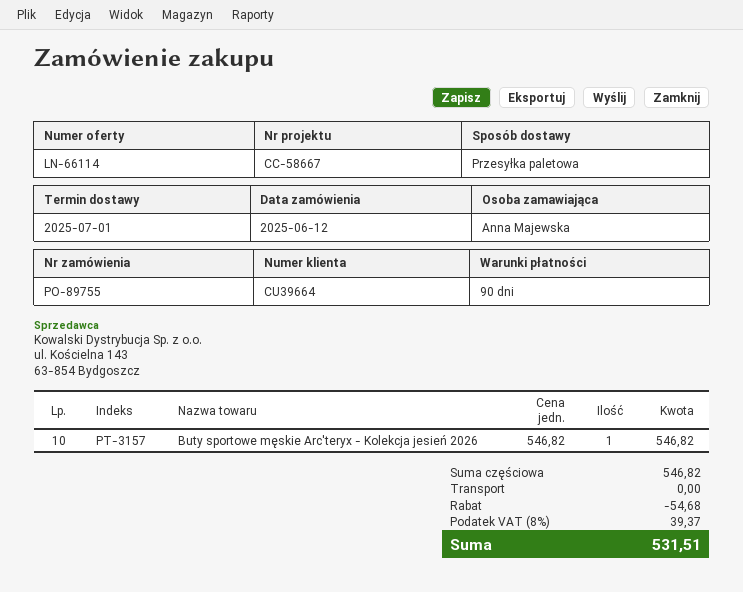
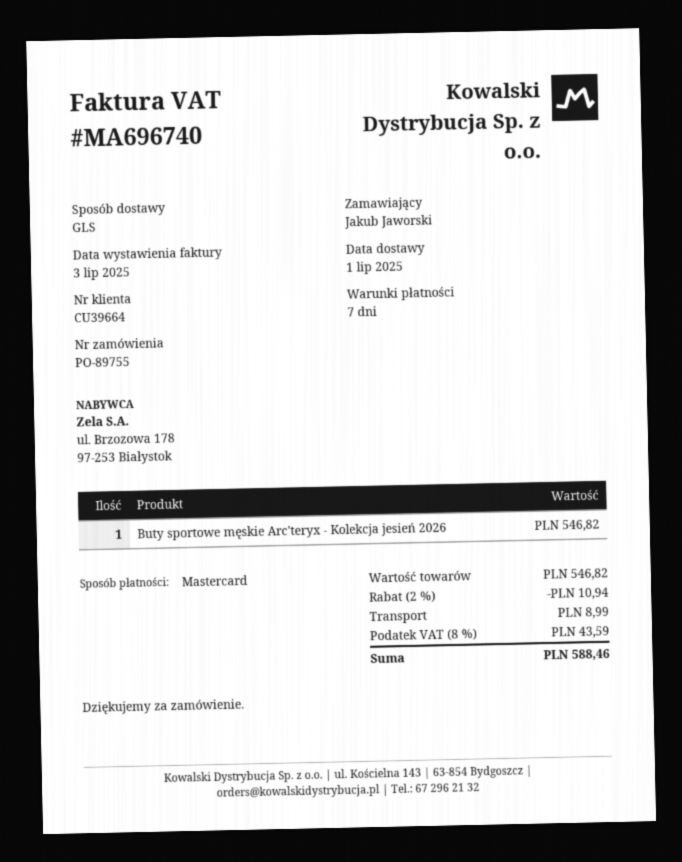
payment terms: 90 days -> 7 days
ordered by: Anna Majewska -> Jakub Jaworski
shipping method: pallet freight -> GLS
discount: 54.68 -> 10.94
shipping: 0.00 -> 8.99
tax: 8% = 39.37 -> 8% = 43.59
total: 531.51 -> 588.46

